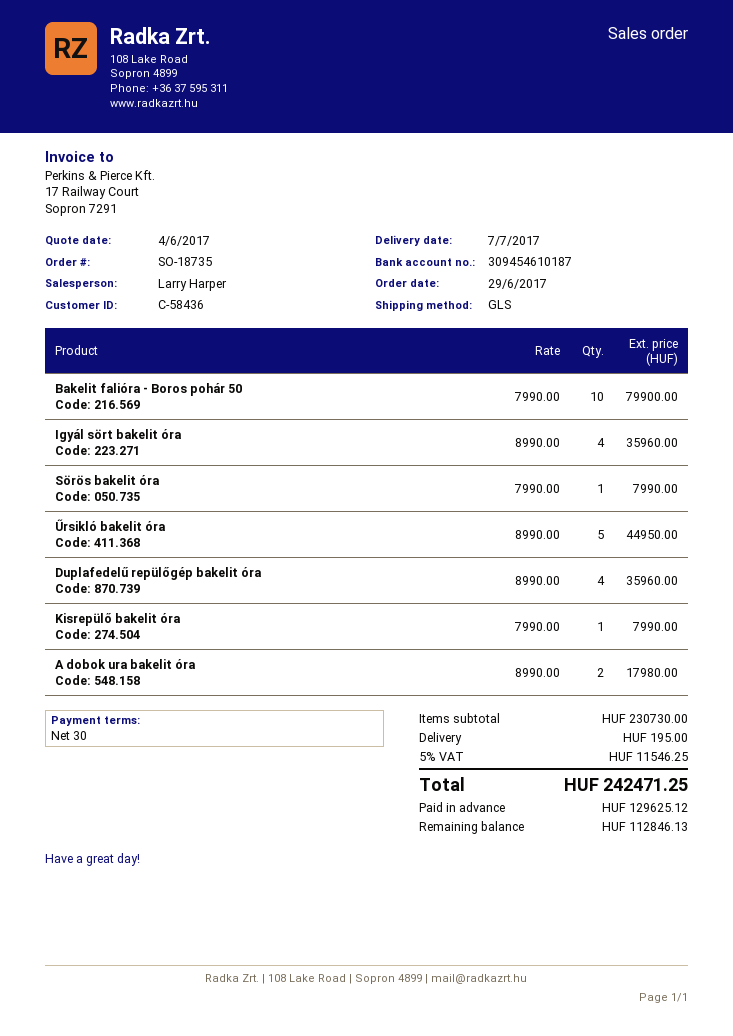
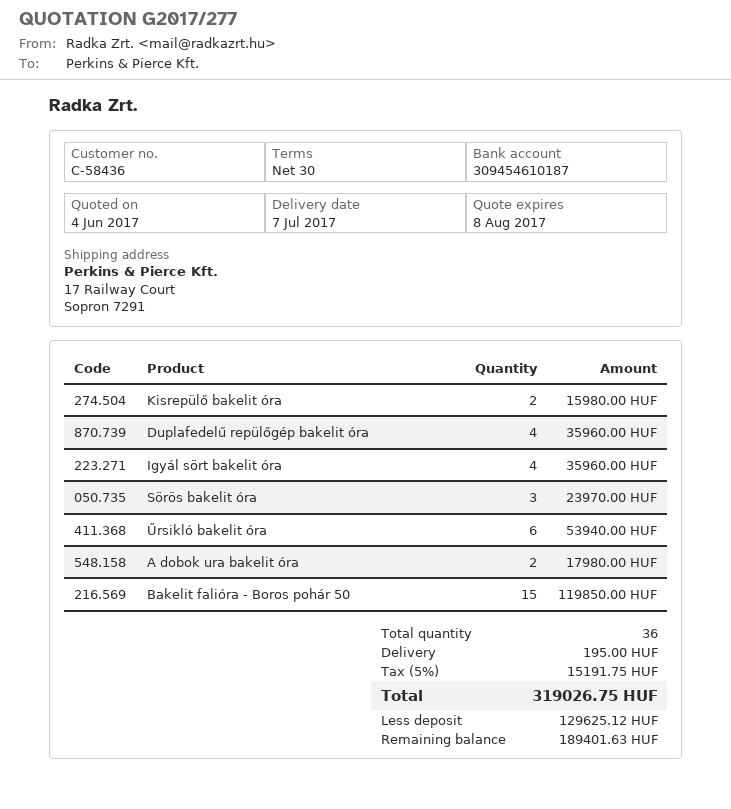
Bakelit falióra - Boros pohár 50: 10 for 79900.00 -> 15 for 119850.00
Sörös bakelit óra: 1 for 7990.00 -> 3 for 23970.00
Űrsikló bakelit óra: 5 for 44950.00 -> 6 for 53940.00
Kisrepülő bakelit óra: 1 for 7990.00 -> 2 for 15980.00
tax: 5% = 11546.25 -> 5% = 15191.75
total: 242471.25 -> 319026.75
balance: 112846.13 -> 189401.63

